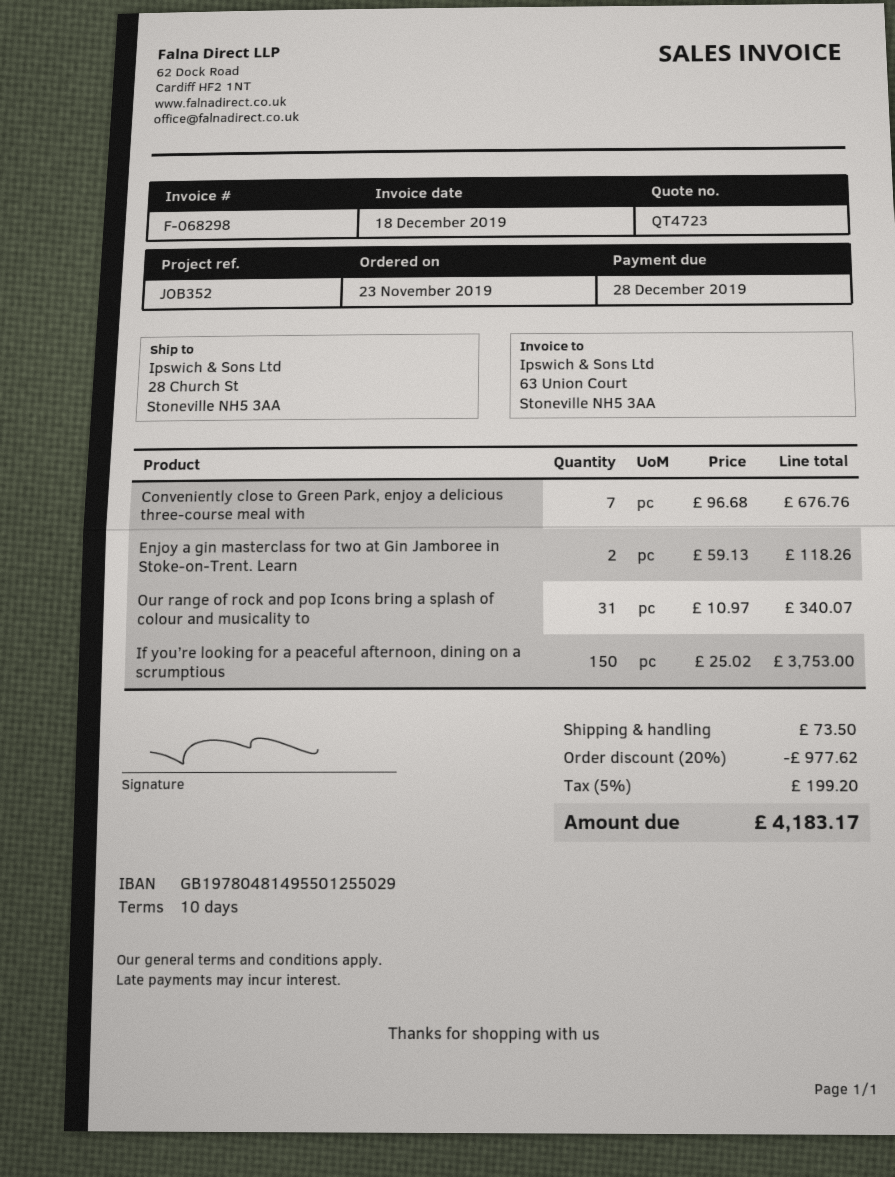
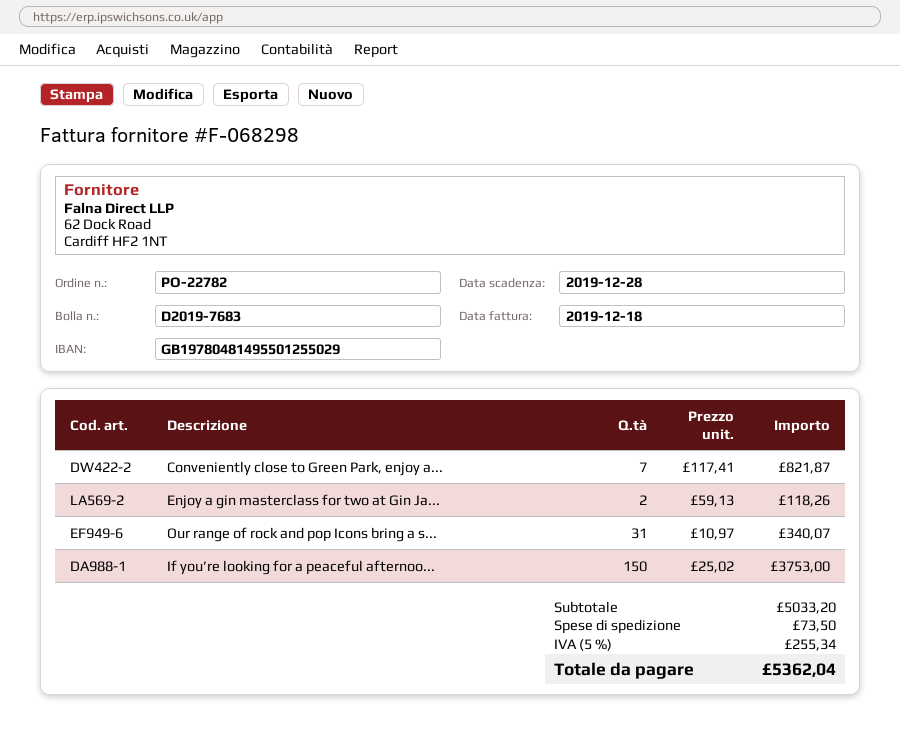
Conveniently close to Green Park, enjoy a delicious three-course meal with: 7 x 96.68 = 676.76 -> 7 x 117.41 = 821.87
discount: 20% = 977.62 -> none
tax: 5% = 199.20 -> 5% = 255.34
total: 4183.17 -> 5362.04

